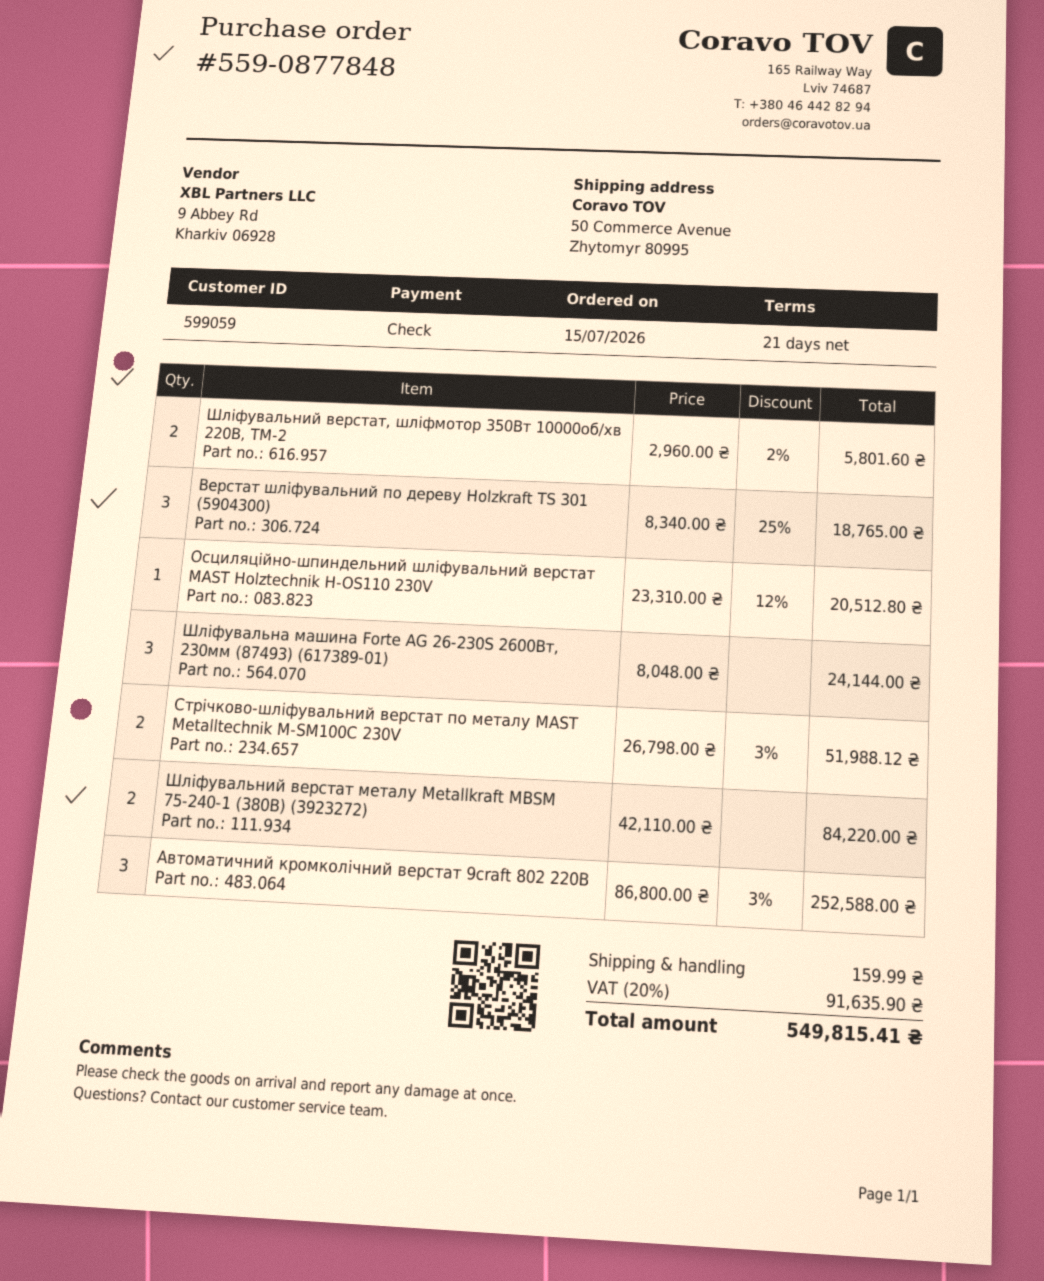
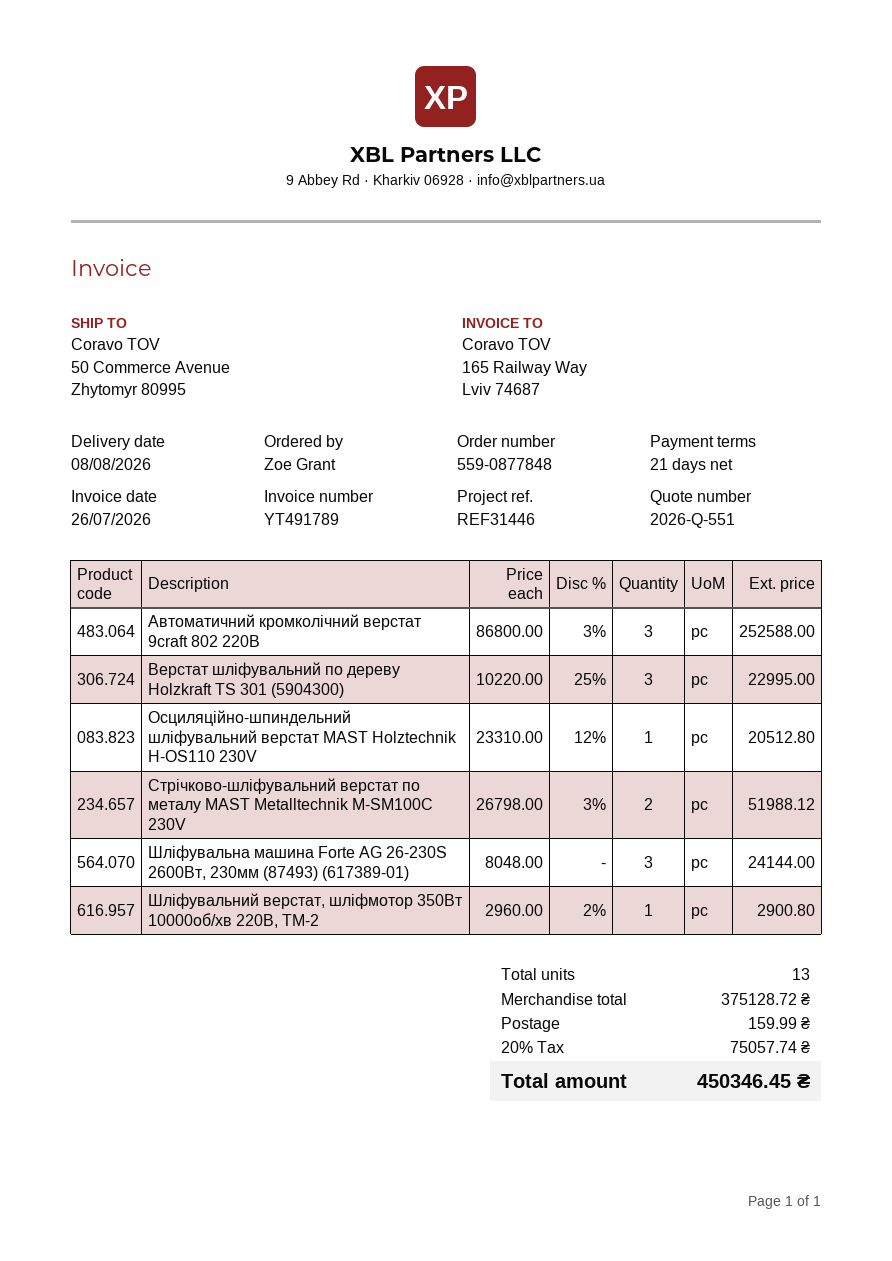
Шліфувальний верстат, шліфмотор 350Вт 10000об/хв 220В, ТМ-2: 2 x 2960.00 - 2% = 5801.60 -> 1 x 2960.00 - 2% = 2900.80
Верстат шліфувальний по дереву Holzkraft TS 301 (5904300): 3 x 8340.00 - 25% = 18765.00 -> 3 x 10220.00 - 25% = 22995.00
Шліфувальний верстат металу Metallkraft MBSM 75-240-1 (380В) (3923272): 2 x 42110.00 = 84220.00 -> none
tax: 20% = 91635.90 -> 20% = 75057.74
total: 549815.41 -> 450346.45

